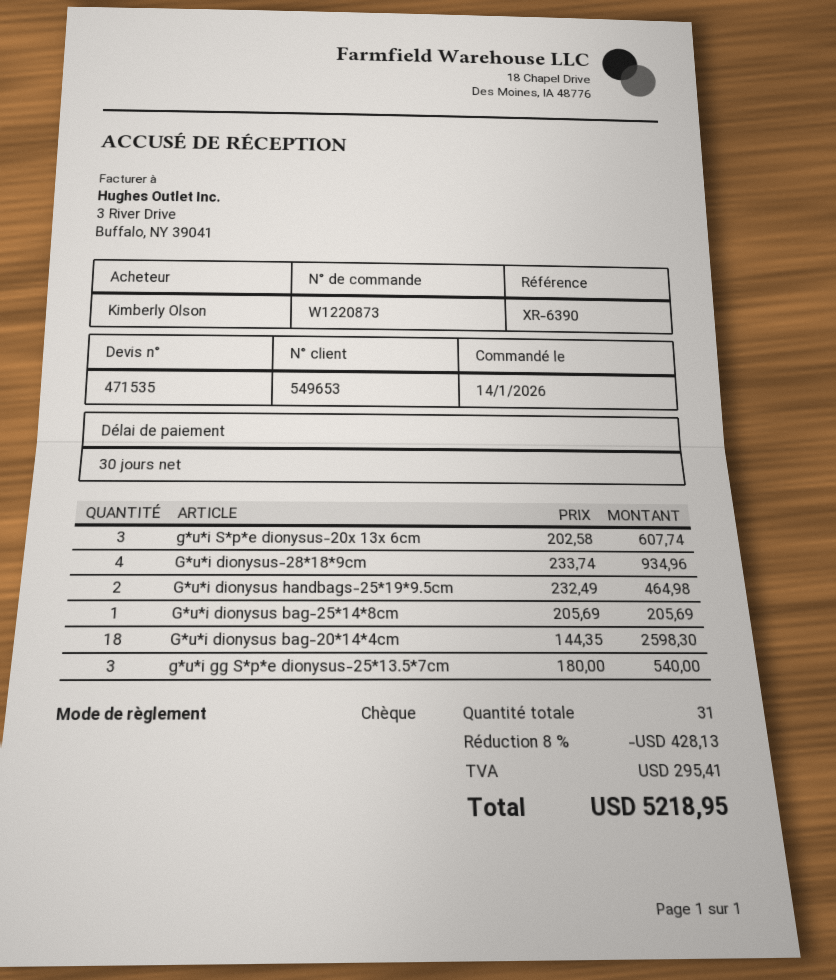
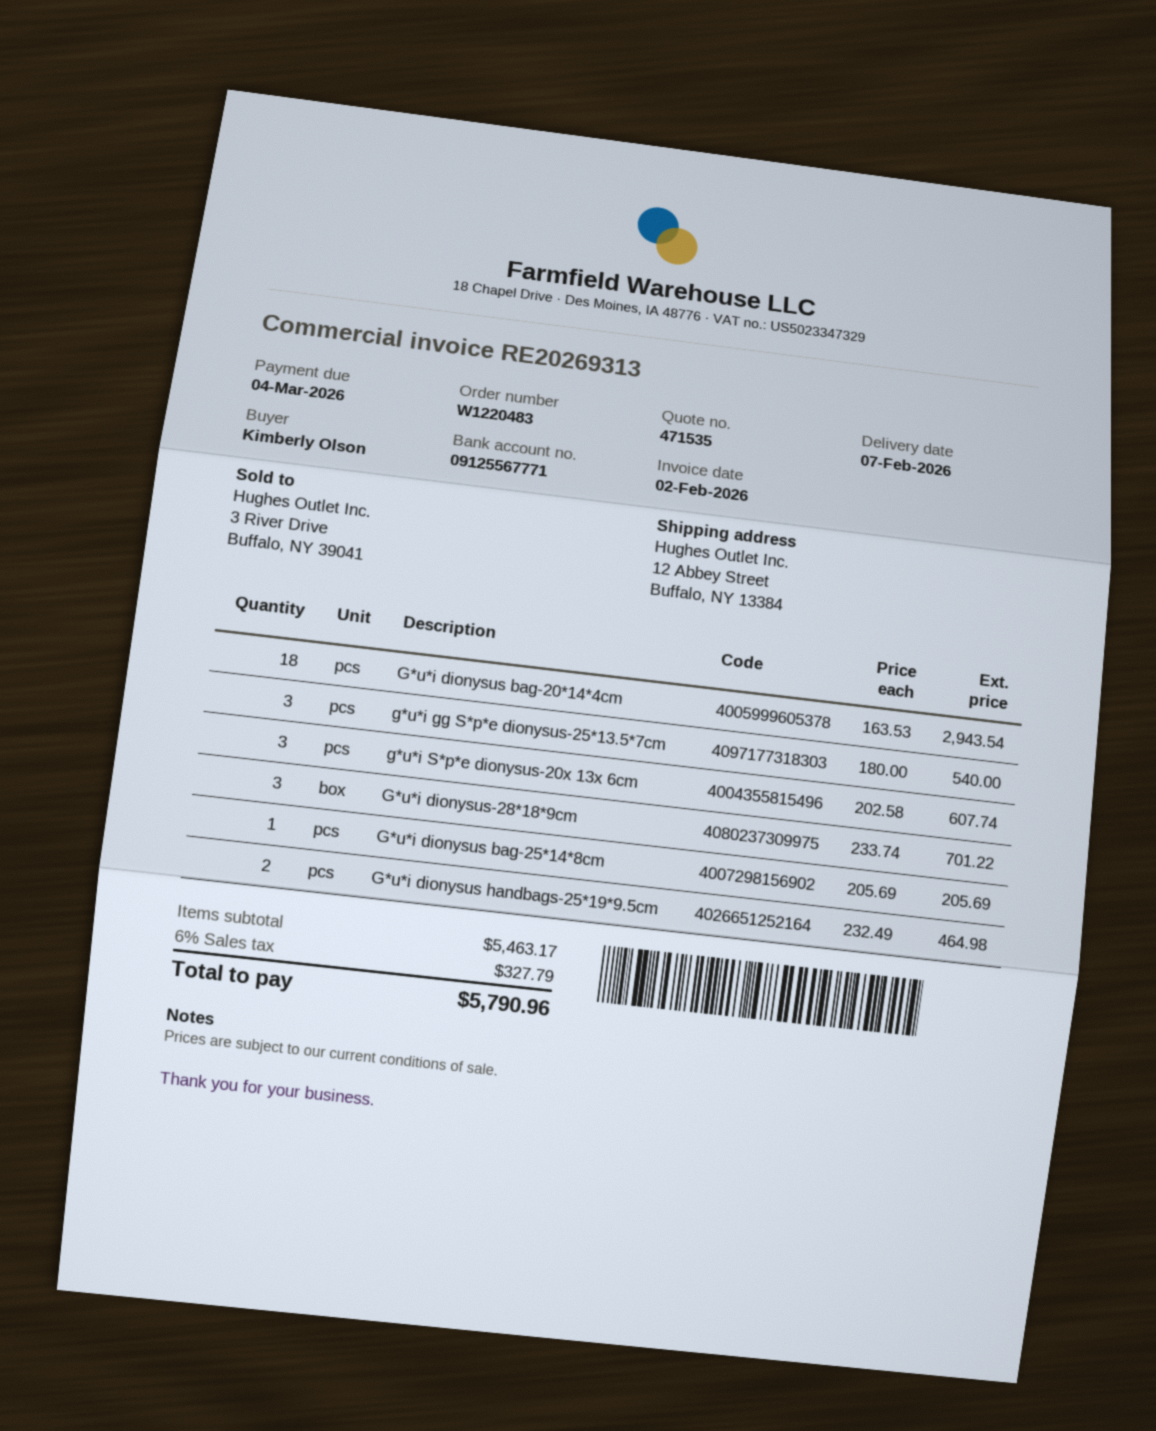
order number: W1220873 -> W1220483
G*u*i dionysus-28*18*9cm: 4 x 233.74 = 934.96 -> 3 x 233.74 = 701.22
G*u*i dionysus bag-20*14*4cm: 18 x 144.35 = 2598.30 -> 18 x 163.53 = 2943.54
discount: 8% = 428.13 -> none
tax: 295.41 -> 327.79
total: 5218.95 -> 5790.96

